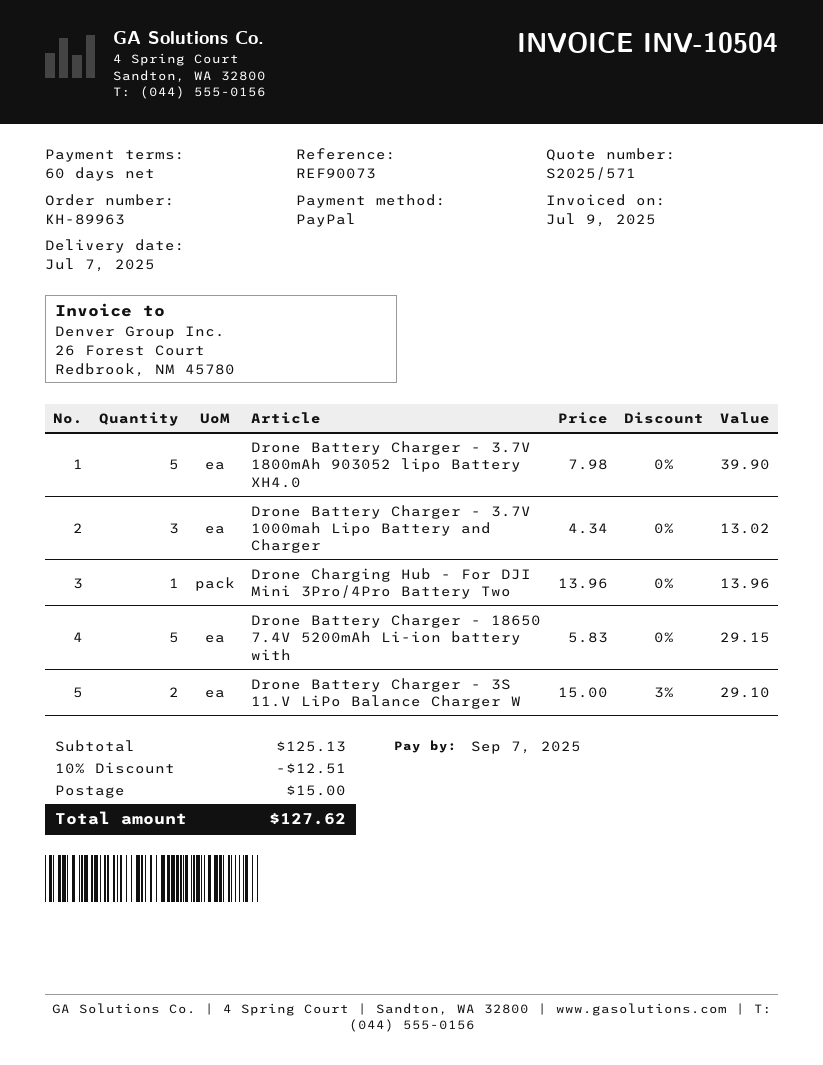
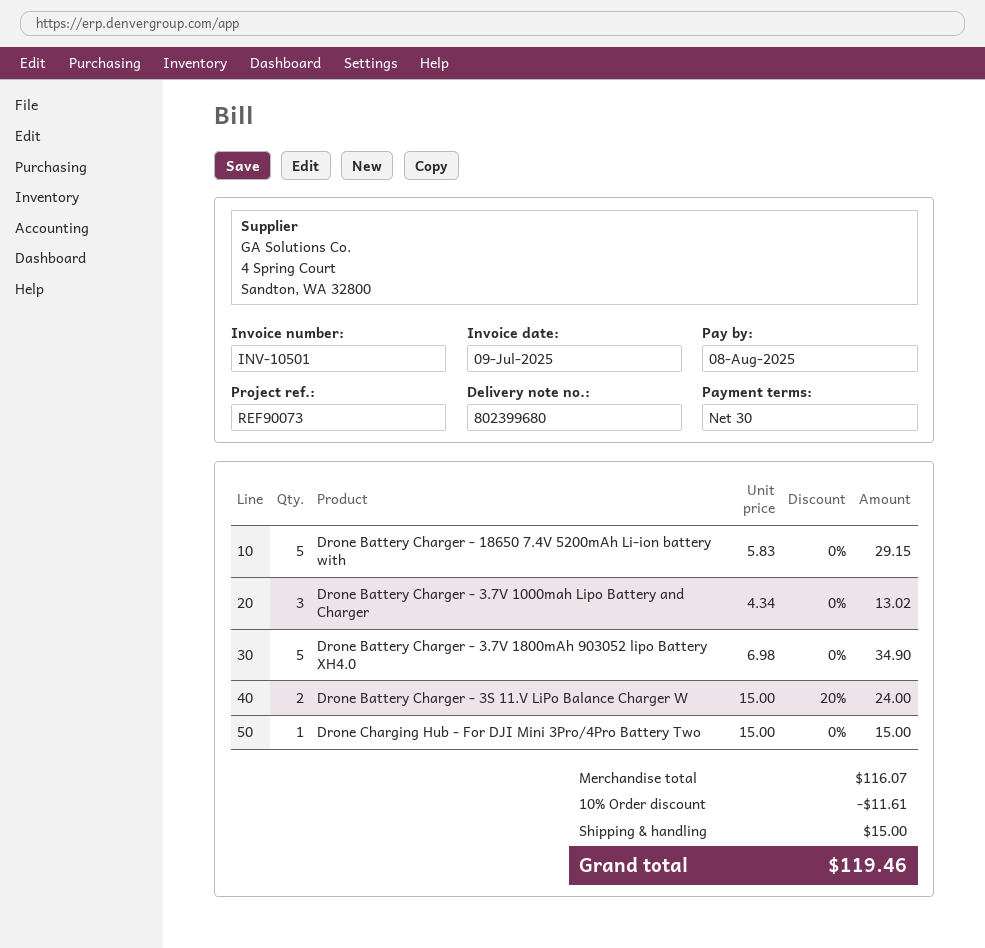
invoice number: INV-10504 -> INV-10501
payment terms: 60 days -> 30 days
due date: 2025-09-07 -> 2025-08-08
Drone Battery Charger - 3.7V 1800mAh 903052 lipo Battery XH4.0: 5 x 7.98 = 39.90 -> 5 x 6.98 = 34.90
Drone Charging Hub - For DJI Mini 3Pro/4Pro Battery Two: 1 x 13.96 = 13.96 -> 1 x 15.00 = 15.00
Drone Battery Charger - 3S 11.V LiPo Balance Charger W: 2 x 15.00 - 3% = 29.10 -> 2 x 15.00 - 20% = 24.00
subtotal: 125.13 -> 116.07
discount: 10% = 12.51 -> 10% = 11.61
total: 127.62 -> 119.46

